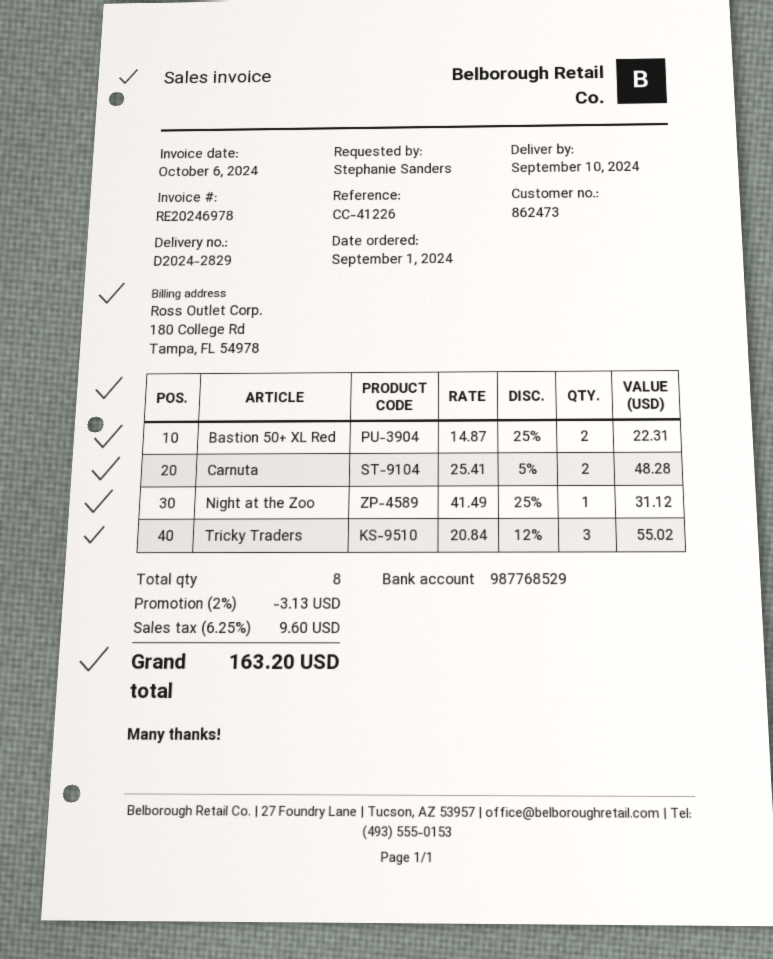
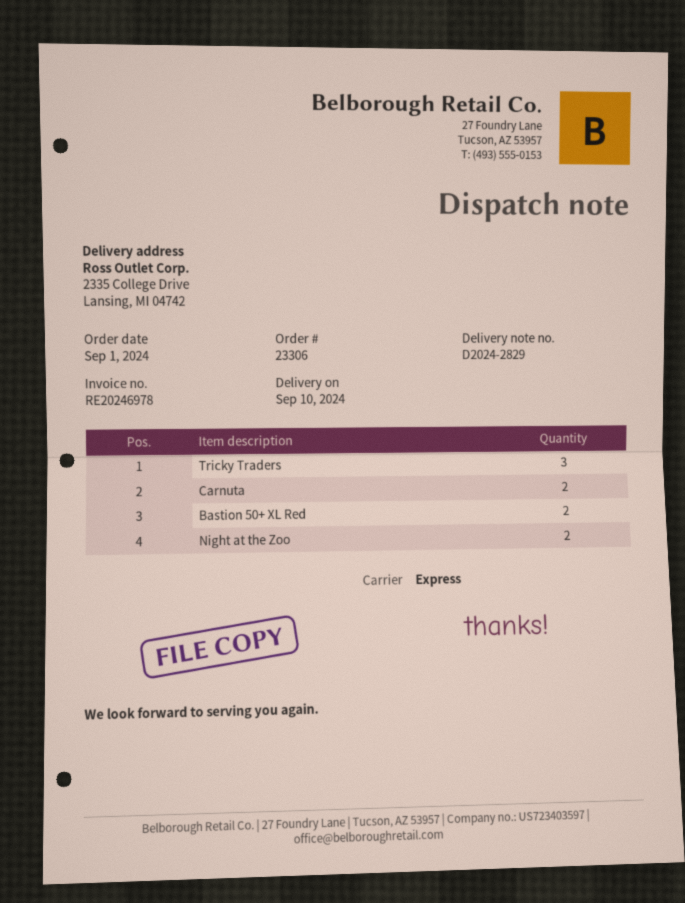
Night at the Zoo: 1 -> 2

